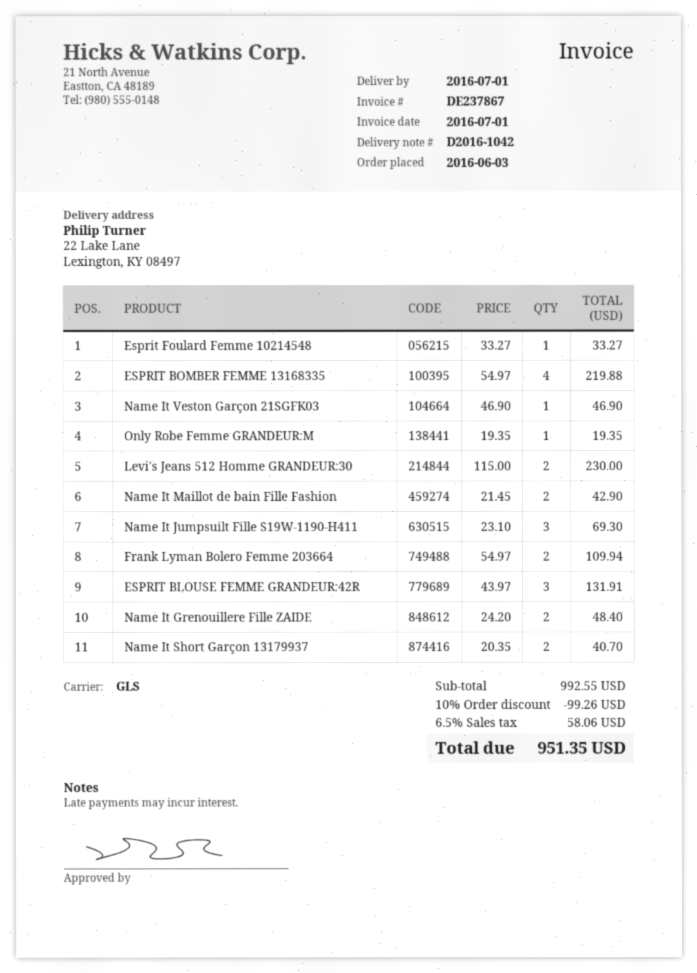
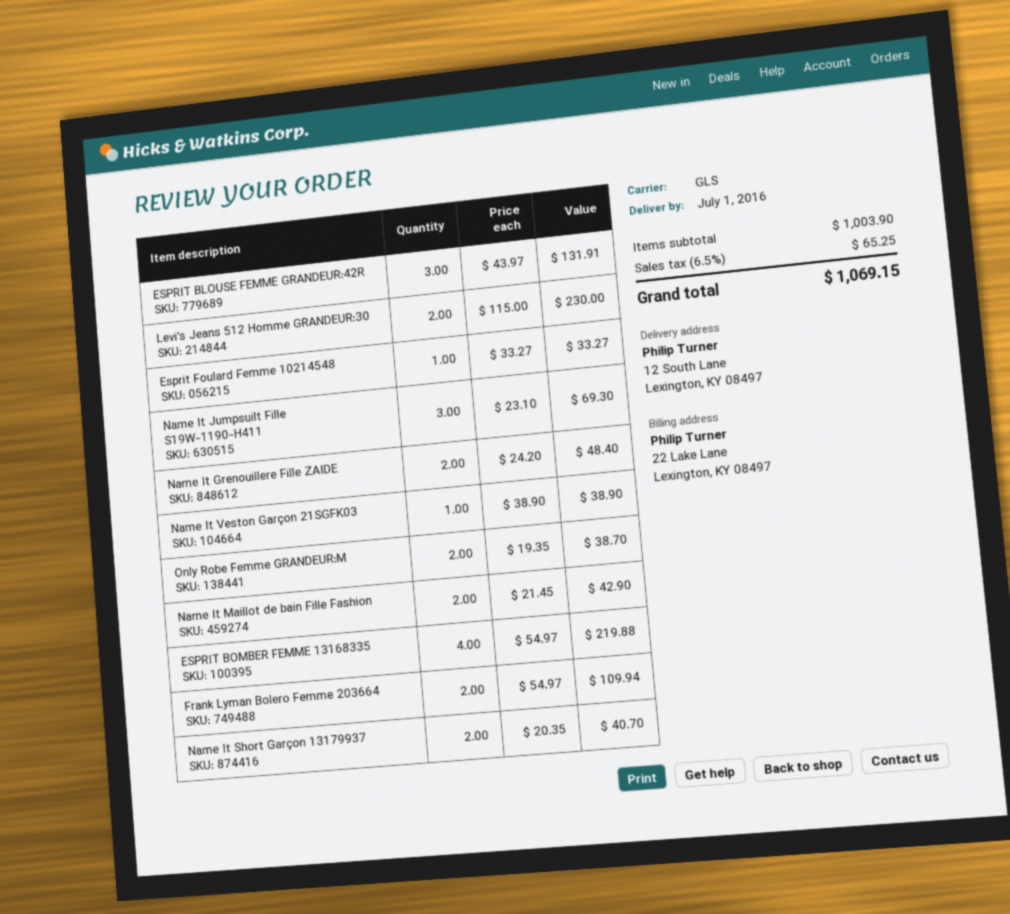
ship to: 22 Lake Lane, Lexington, KY 08497 -> 12 South Lane, Lexington, KY 08497
Name It Veston Garçon 21SGFK03: 1 x 46.90 = 46.90 -> 1 x 38.90 = 38.90
Only Robe Femme GRANDEUR:M: 1 x 19.35 = 19.35 -> 2 x 19.35 = 38.70
subtotal: 992.55 -> 1003.90
discount: 10% = 99.26 -> none
tax: 6.5% = 58.06 -> 6.5% = 65.25
total: 951.35 -> 1069.15

